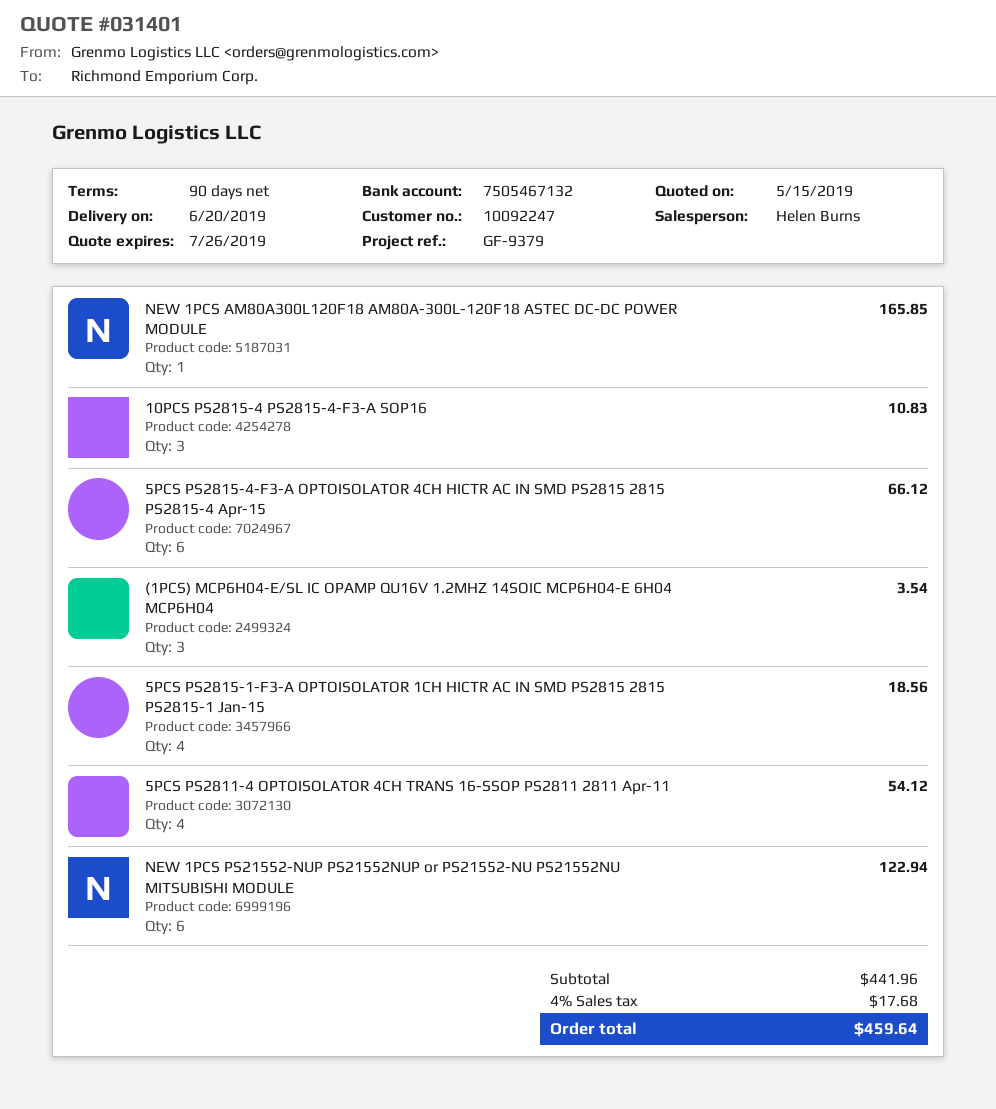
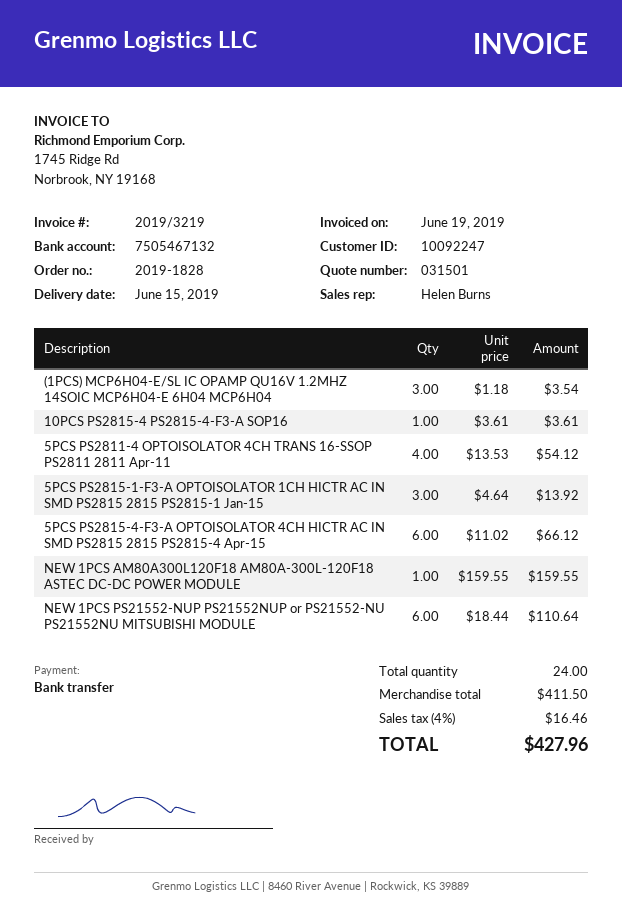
quote number: 031401 -> 031501
delivery date: 2019-06-20 -> 2019-06-15
NEW 1PCS AM80A300L120F18 AM80A-300L-120F18 ASTEC DC-DC POWER MODULE: 1 for 165.85 -> 1 for 159.55
10PCS PS2815-4 PS2815-4-F3-A SOP16: 3 for 10.83 -> 1 for 3.61
5PCS PS2815-1-F3-A OPTOISOLATOR 1CH HICTR AC IN SMD PS2815 2815 PS2815-1 Jan-15: 4 for 18.56 -> 3 for 13.92
NEW 1PCS PS21552-NUP PS21552NUP or PS21552-NU PS21552NU MITSUBISHI MODULE: 6 for 122.94 -> 6 for 110.64
subtotal: 441.96 -> 411.50
tax: 4% = 17.68 -> 4% = 16.46
total: 459.64 -> 427.96

